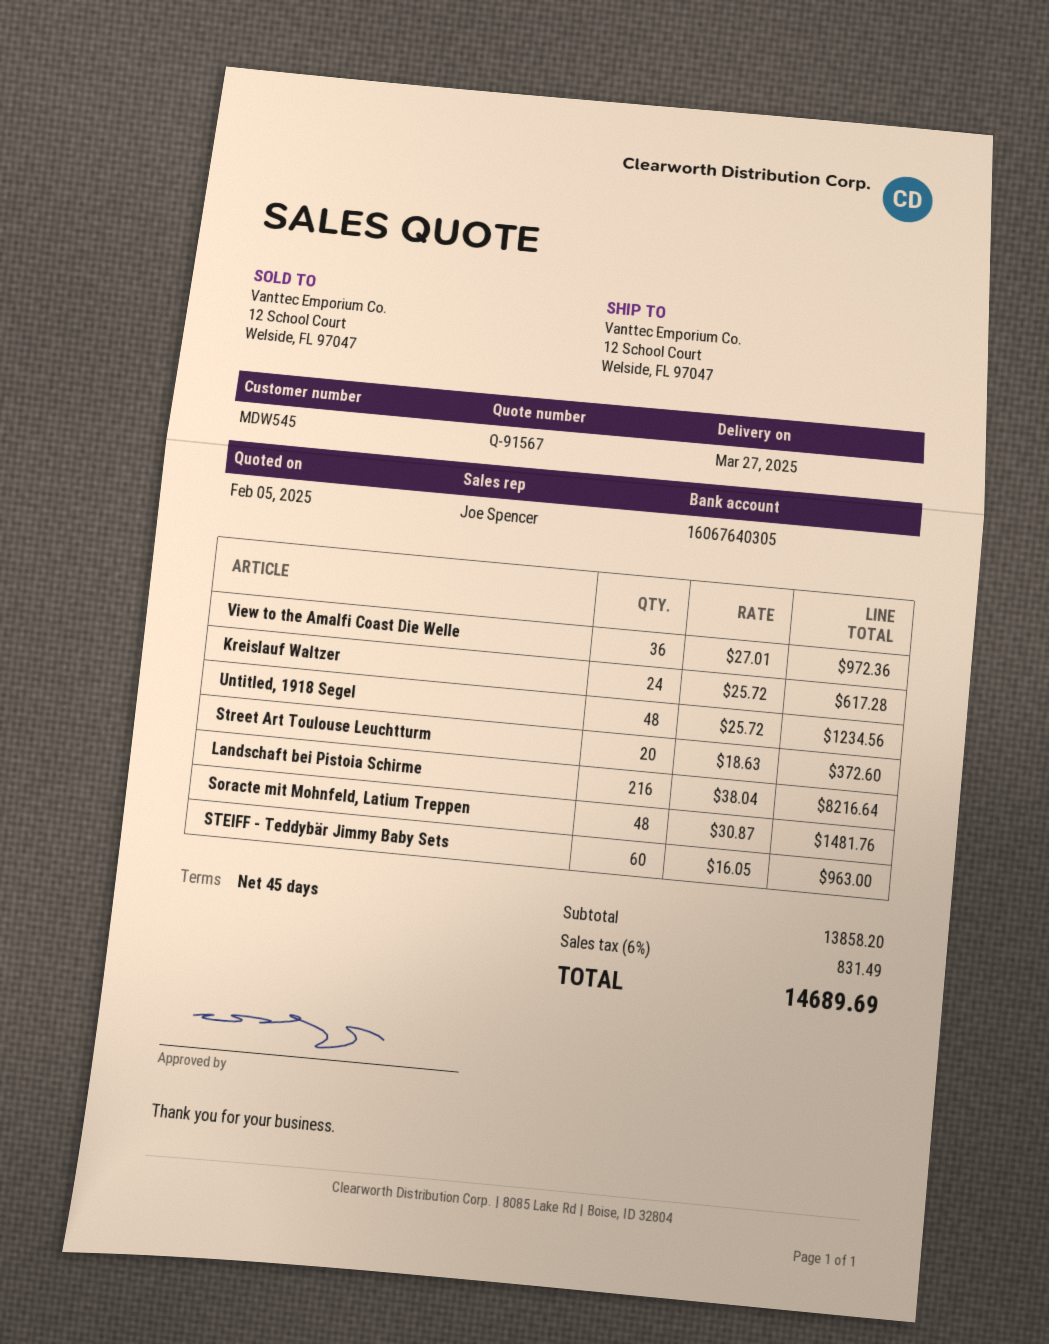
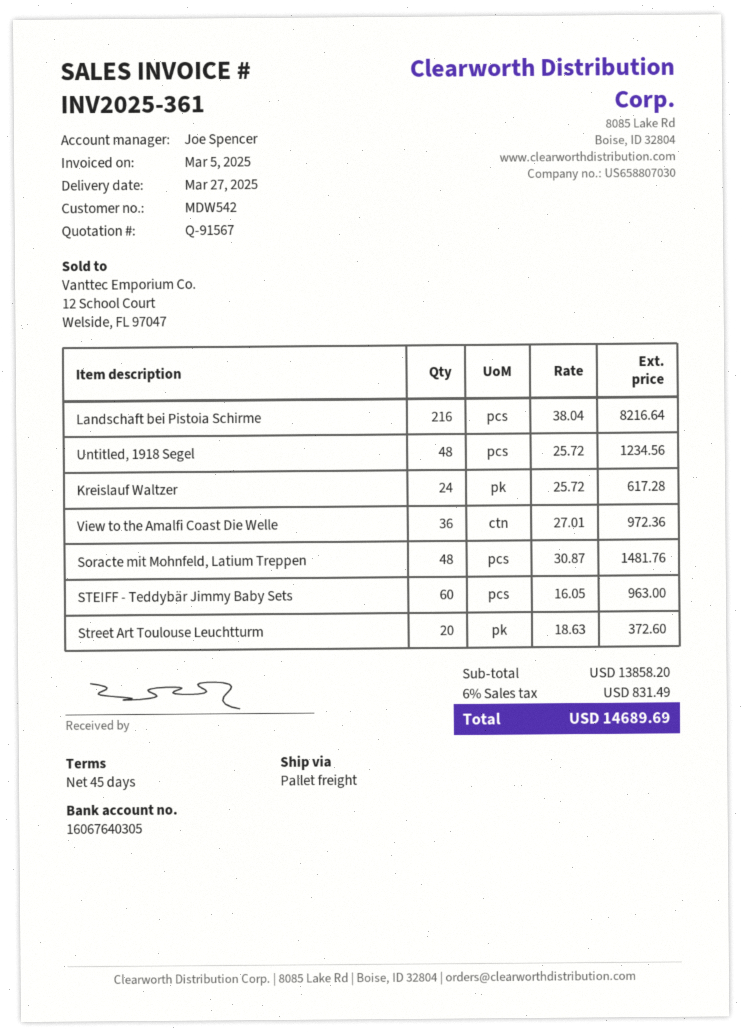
customer number: MDW545 -> MDW542

